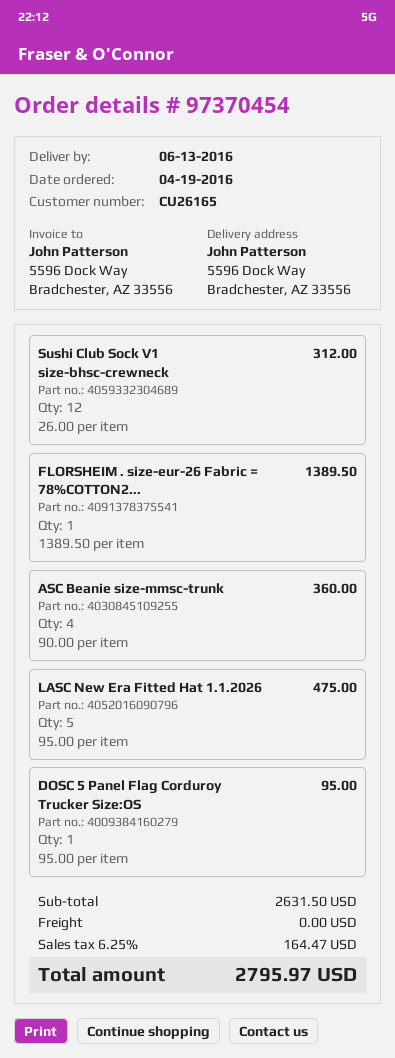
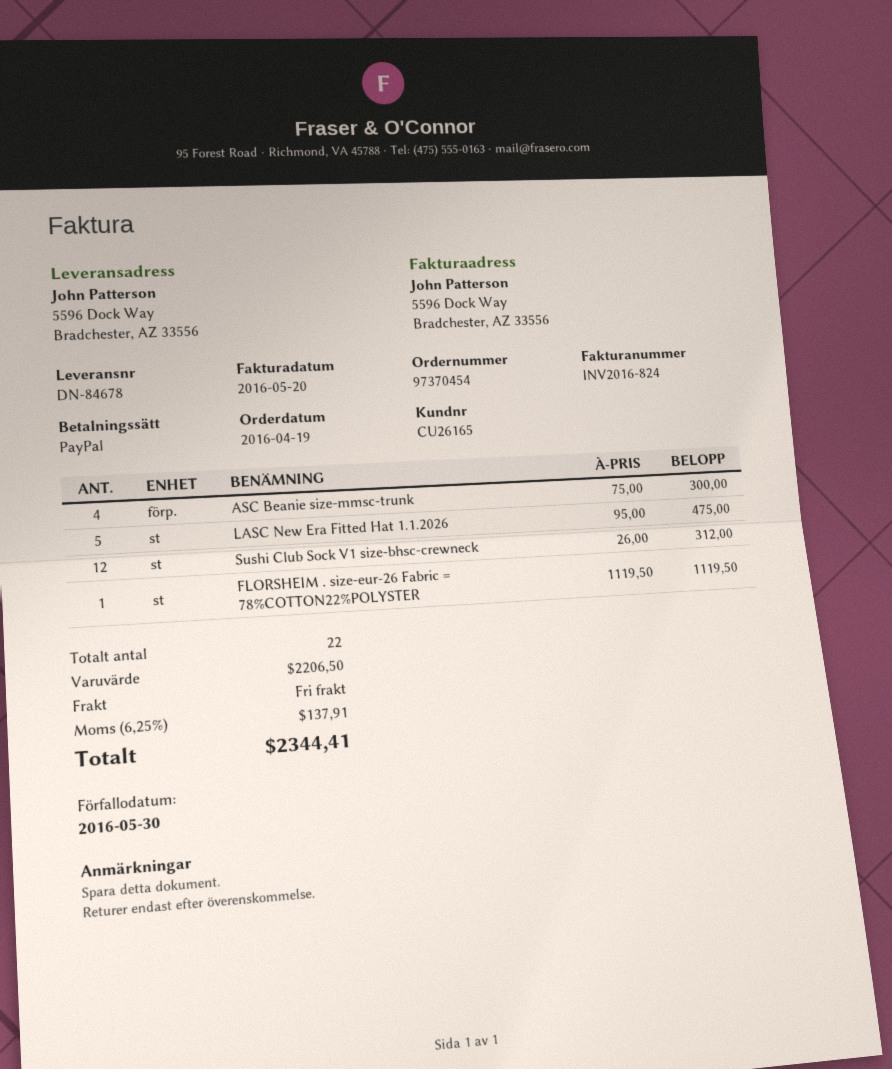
FLORSHEIM . size-eur-26 Fabric = 78%COTTON2...: 1 x 1389.50 = 1389.50 -> 1 x 1119.50 = 1119.50
ASC Beanie size-mmsc-trunk: 4 x 90.00 = 360.00 -> 4 x 75.00 = 300.00
DOSC 5 Panel Flag Corduroy Trucker Size:OS: 1 x 95.00 = 95.00 -> none
subtotal: 2631.50 -> 2206.50
tax: 6.25% = 164.47 -> 6.25% = 137.91
total: 2795.97 -> 2344.41

